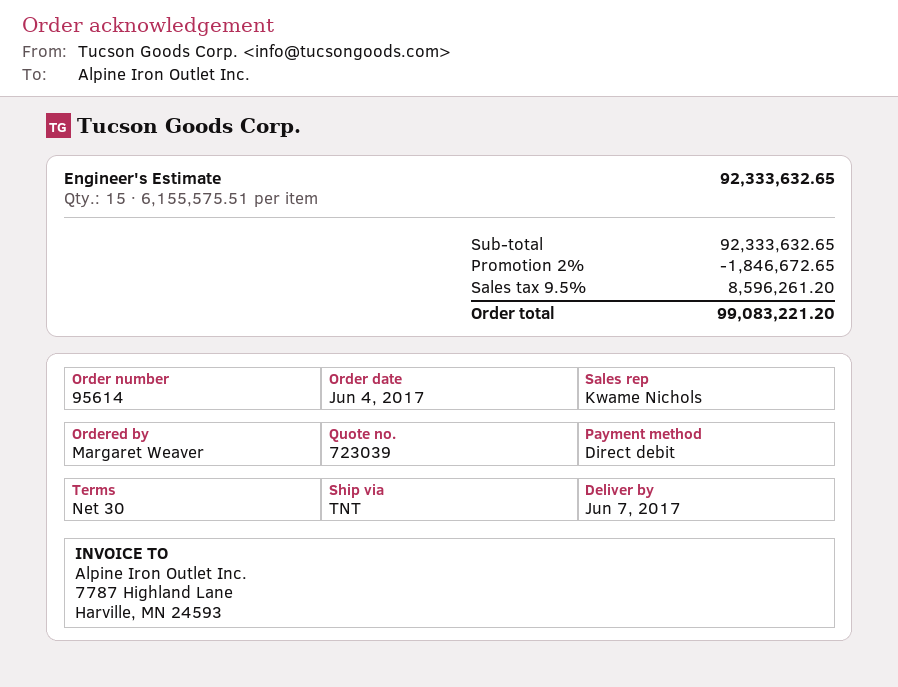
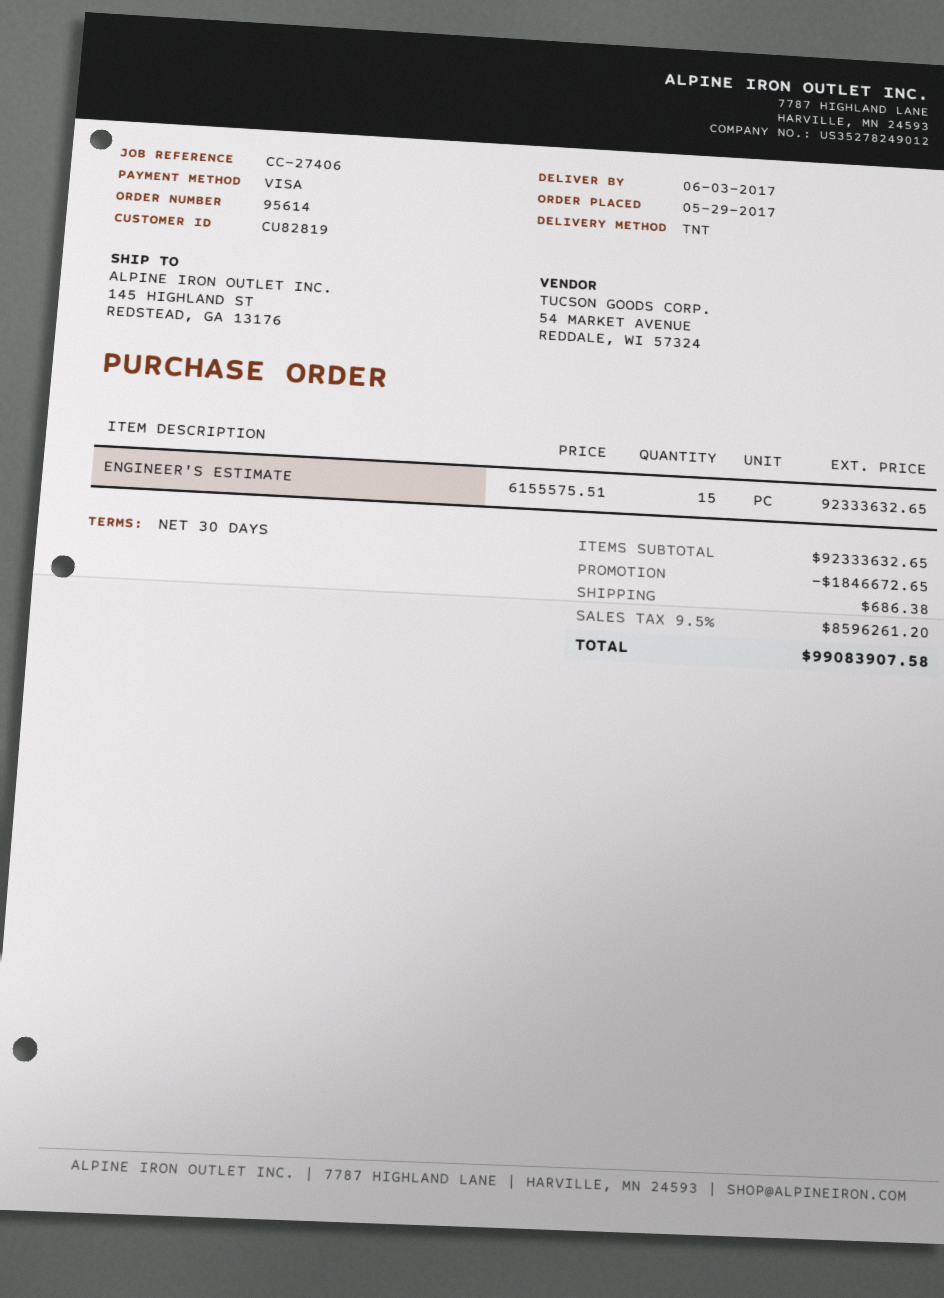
order date: 2017-06-04 -> 2017-05-29
delivery date: 2017-06-07 -> 2017-06-03
payment method: direct debit -> Visa
shipping: none -> 686.38
total: 99083221.20 -> 99083907.58

